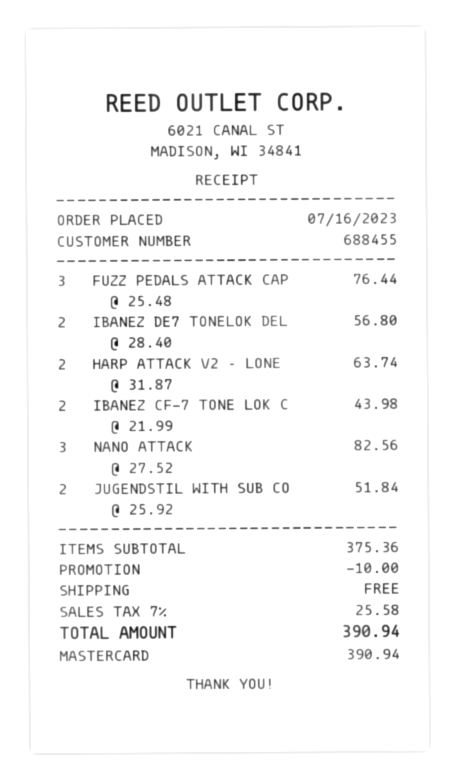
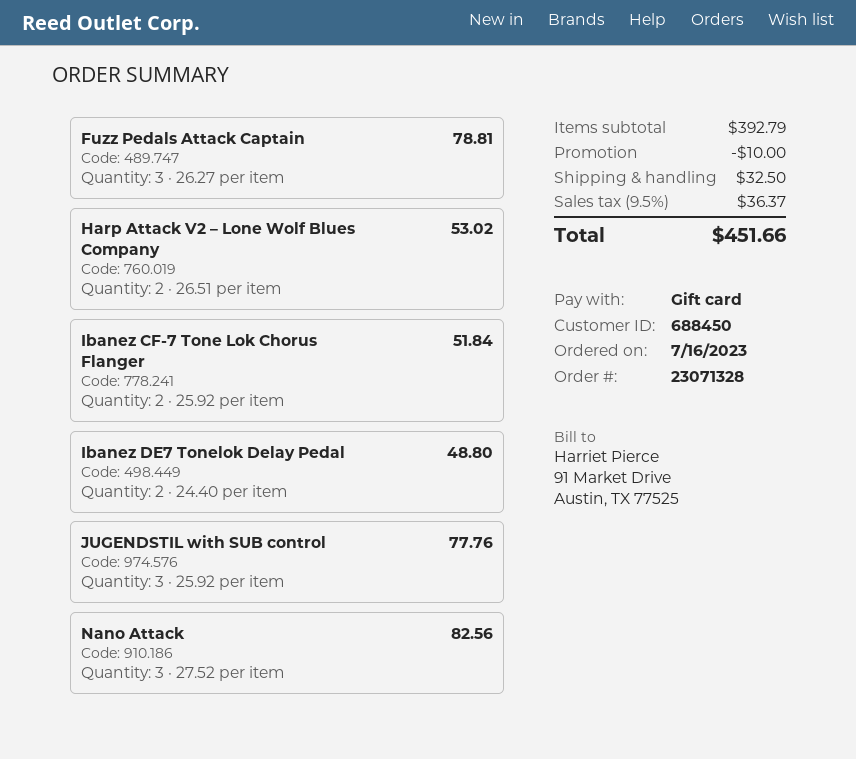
customer number: 688455 -> 688450
payment method: Mastercard -> gift card
FUZZ PEDALS ATTACK CAP: 3 x 25.48 = 76.44 -> 3 x 26.27 = 78.81
IBANEZ DE7 TONELOK DEL: 2 x 28.40 = 56.80 -> 2 x 24.40 = 48.80
HARP ATTACK V2 – LONE: 2 x 31.87 = 63.74 -> 2 x 26.51 = 53.02
IBANEZ CF-7 TONE LOK C: 2 x 21.99 = 43.98 -> 2 x 25.92 = 51.84
JUGENDSTIL WITH SUB CO: 2 x 25.92 = 51.84 -> 3 x 25.92 = 77.76
subtotal: 375.36 -> 392.79
shipping: 0.00 -> 32.50
tax: 7% = 25.58 -> 9.5% = 36.37
total: 390.94 -> 451.66

